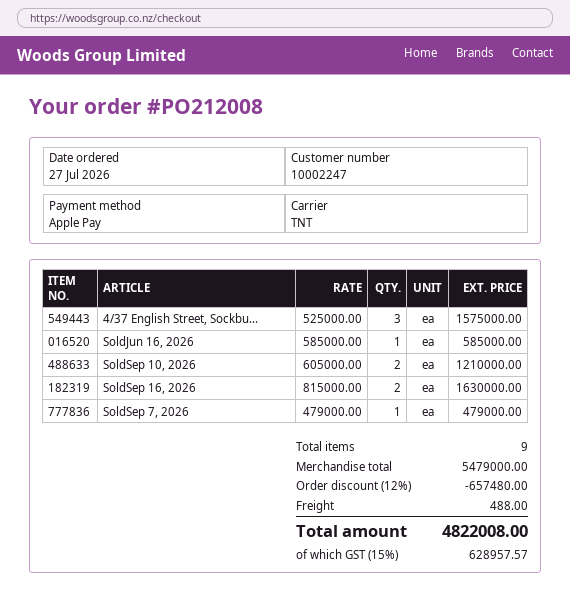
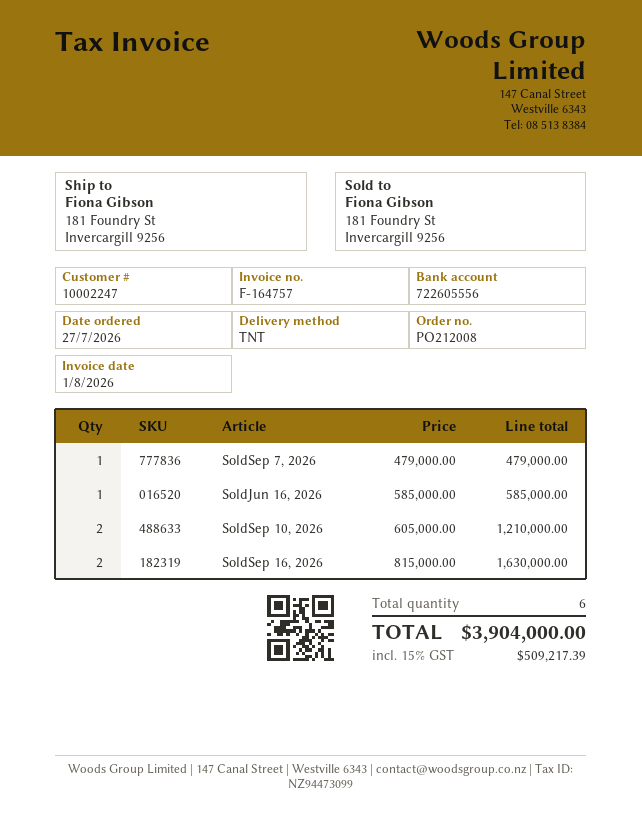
4/37 English Street, Sockbu...: 3 x 525000.00 = 1575000.00 -> none
total quantity: 9 -> 6
discount: 12% = 657480.00 -> none
shipping: 488.00 -> none
tax: 15% = 628957.57 -> 15% = 509217.39
total: 4822008.00 -> 3904000.00

